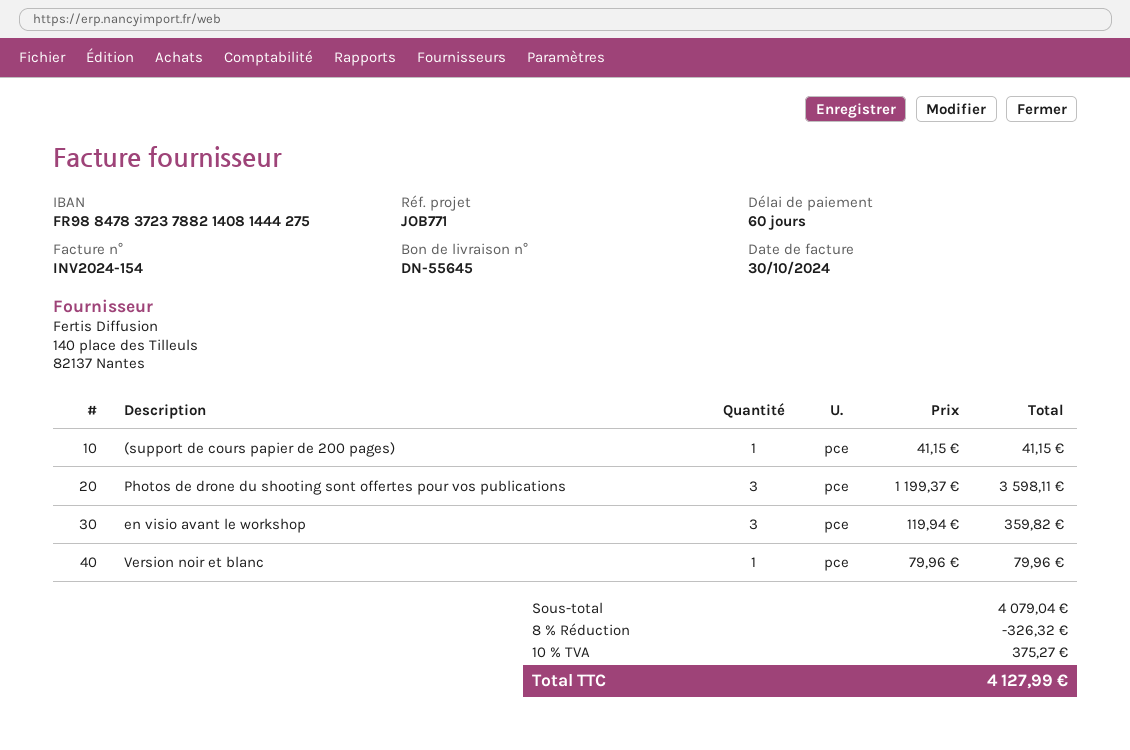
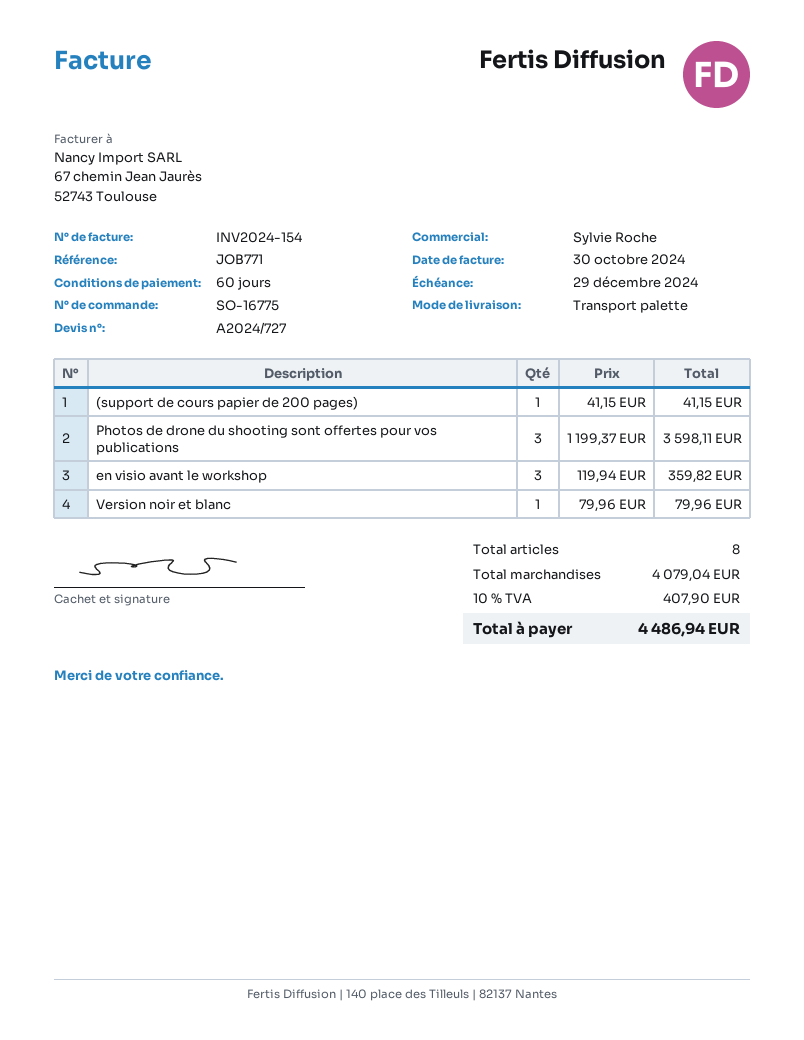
discount: 8% = 326.32 -> none
tax: 10% = 375.27 -> 10% = 407.90
total: 4127.99 -> 4486.94

